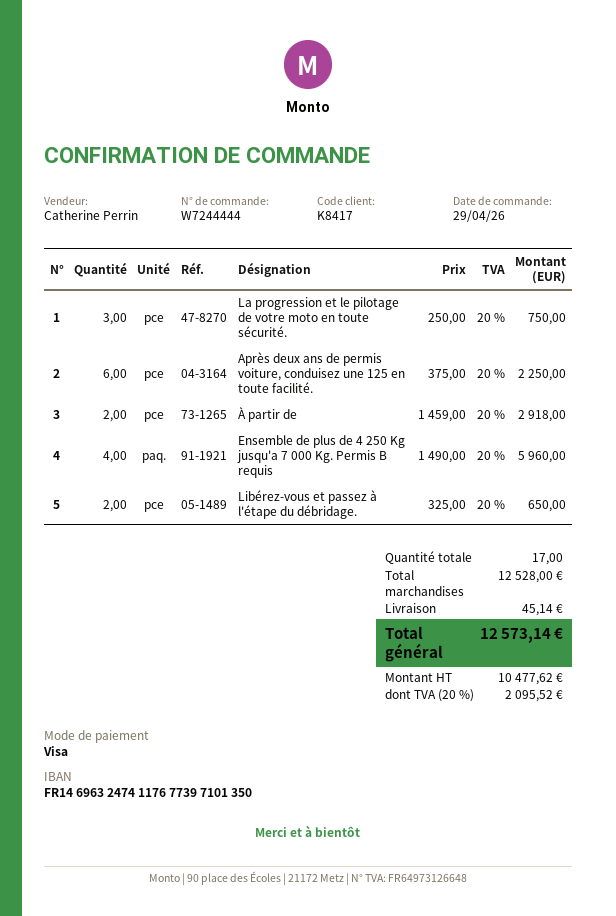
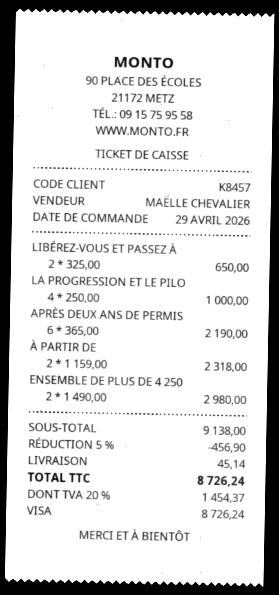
customer number: K8417 -> K8457
sales rep: Catherine Perrin -> MAËLLE CHEVALIER
La progression et le pilotage de votre moto en toute sécurité.: 3 x 250.00 = 750.00 -> 4 x 250.00 = 1000.00
Après deux ans de permis voiture, conduisez une 125 en toute facilité.: 6 x 375.00 = 2250.00 -> 6 x 365.00 = 2190.00
À partir de: 2 x 1459.00 = 2918.00 -> 2 x 1159.00 = 2318.00
Ensemble de plus de 4 250 Kg jusqu'a 7 000 Kg. Permis B requis: 4 x 1490.00 = 5960.00 -> 2 x 1490.00 = 2980.00
subtotal: 12528.00 -> 9138.00
discount: none -> 5% = 456.90
tax: 20% = 2095.52 -> 20% = 1454.37
total: 12573.14 -> 8726.24

